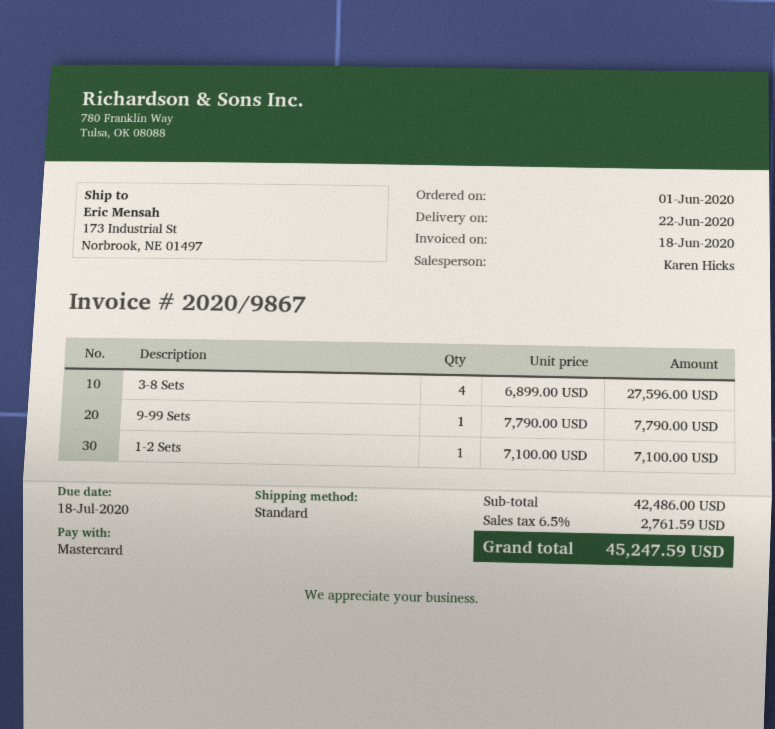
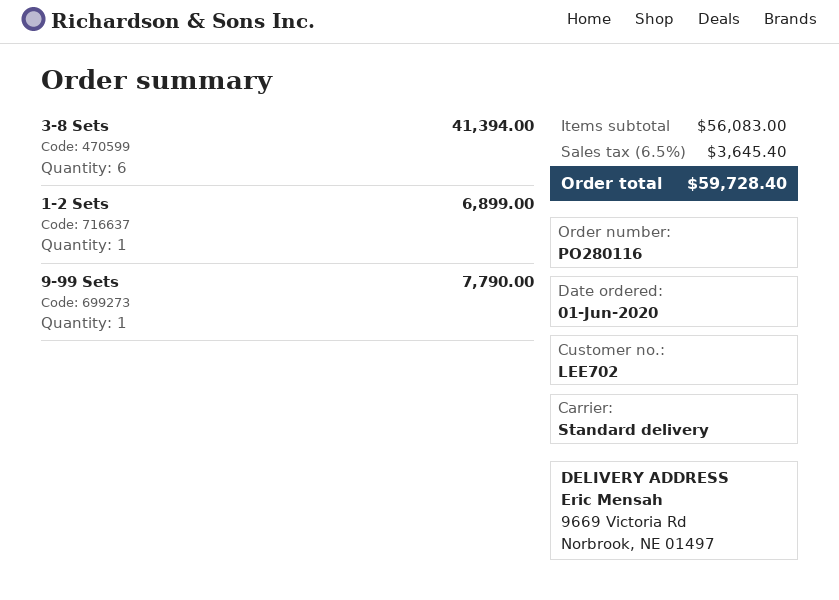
ship to: 173 Industrial St, Norbrook, NE 01497 -> 9669 Victoria Rd, Norbrook, NE 01497
3-8 Sets: 4 for 27596.00 -> 6 for 41394.00
1-2 Sets: 1 for 7100.00 -> 1 for 6899.00
subtotal: 42486.00 -> 56083.00
tax: 6.5% = 2761.59 -> 6.5% = 3645.40
total: 45247.59 -> 59728.40

